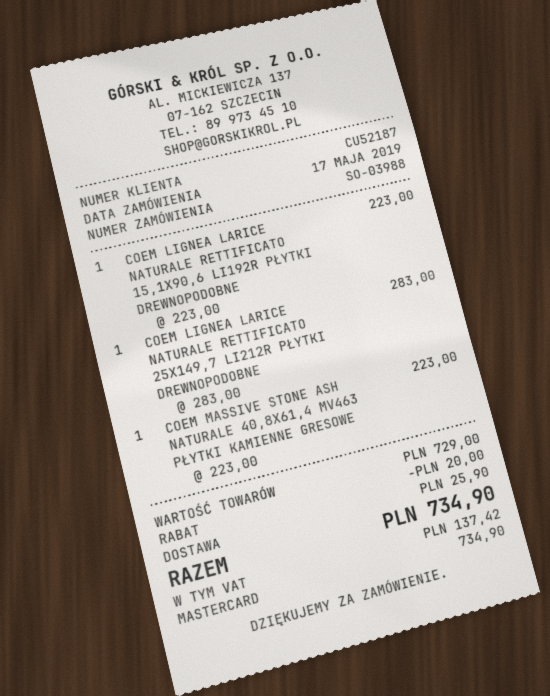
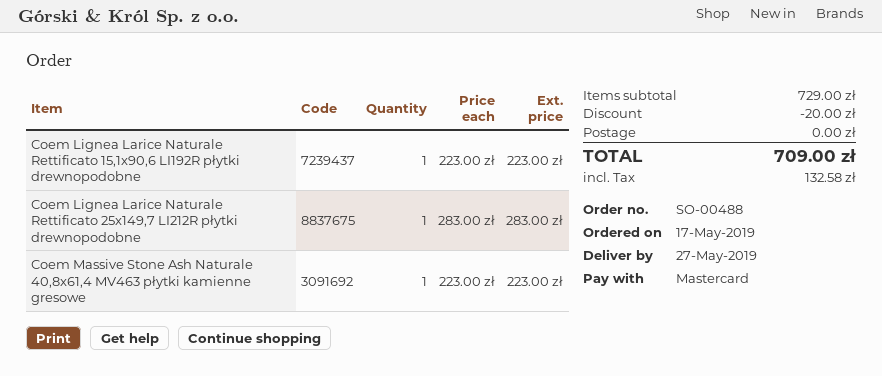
order number: SO-03988 -> SO-00488
shipping: 25.90 -> 0.00
tax: 137.42 -> 132.58
total: 734.90 -> 709.00

